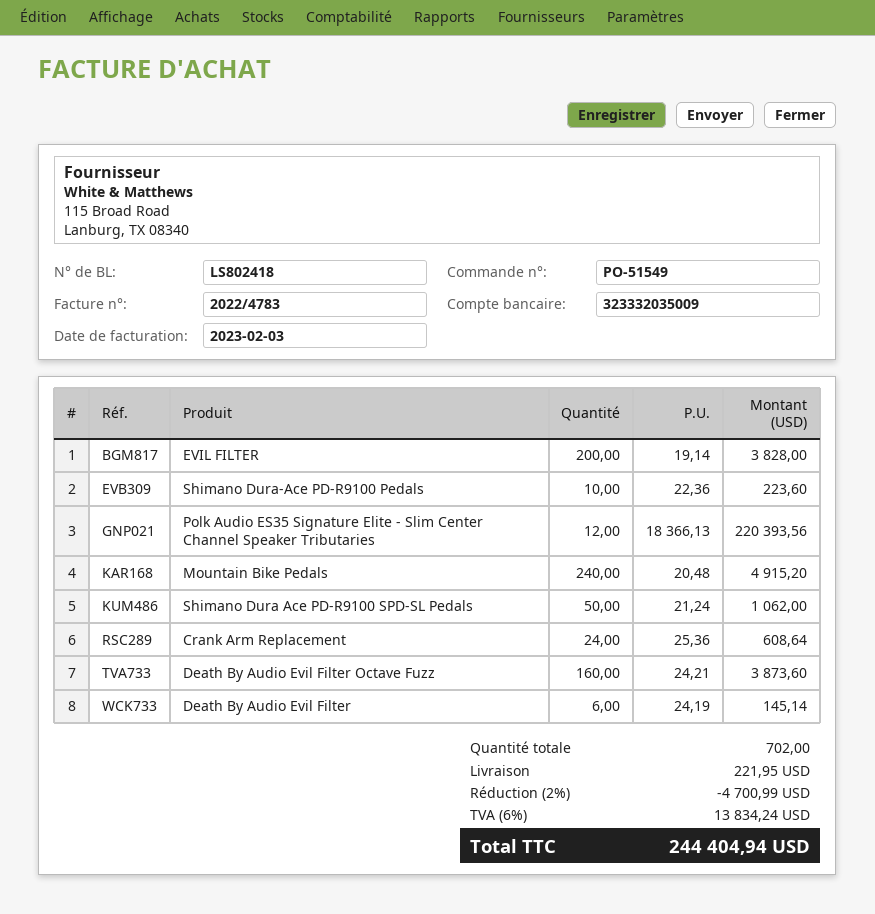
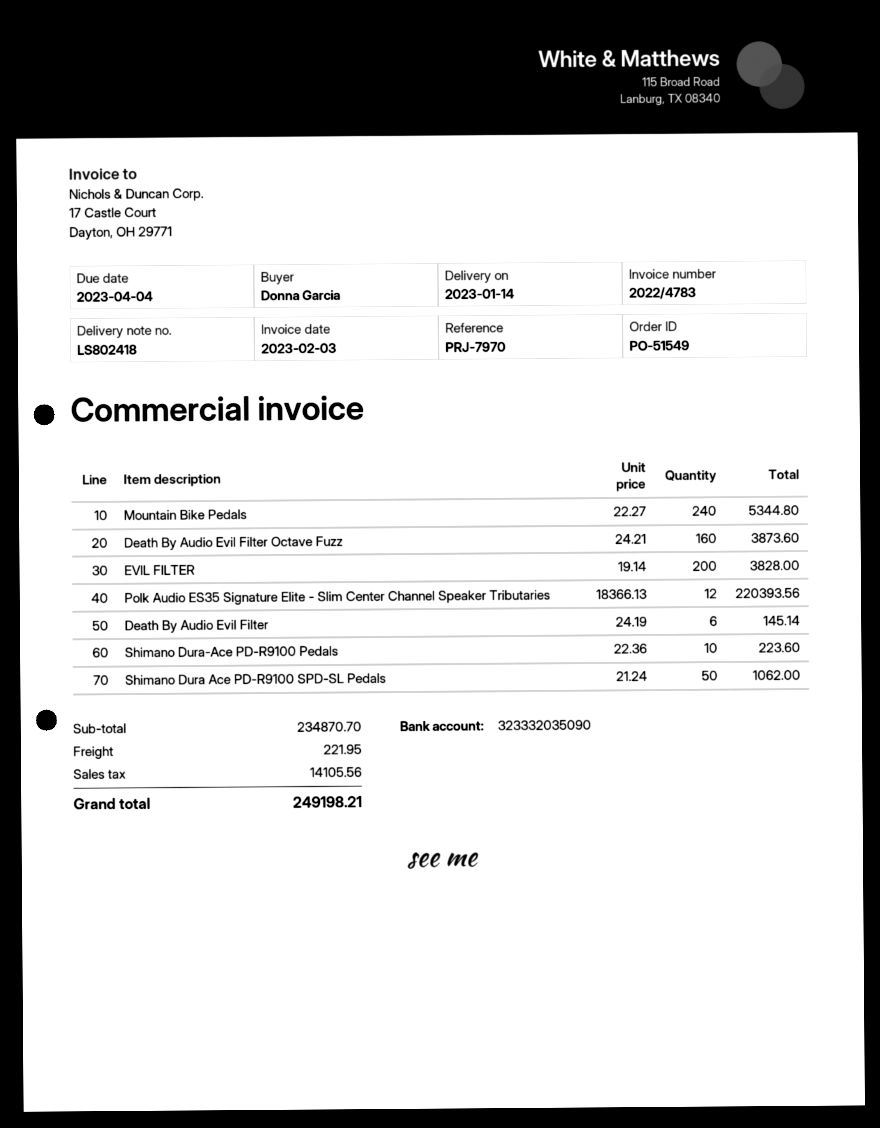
bank account: 323332035009 -> 323332035090
Mountain Bike Pedals: 240 x 20.48 = 4915.20 -> 240 x 22.27 = 5344.80
Crank Arm Replacement: 24 x 25.36 = 608.64 -> none
discount: 2% = 4700.99 -> none
tax: 13834.24 -> 14105.56
total: 244404.94 -> 249198.21

